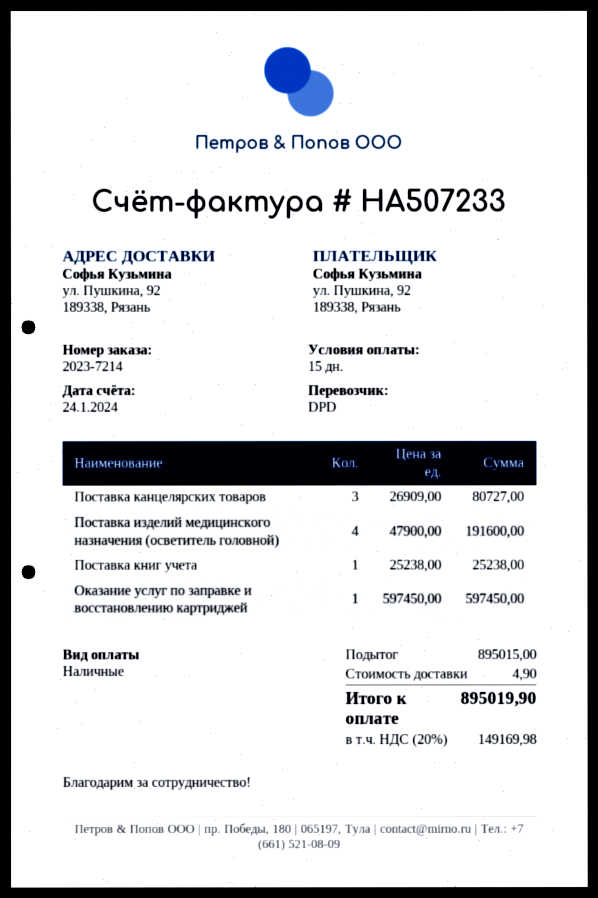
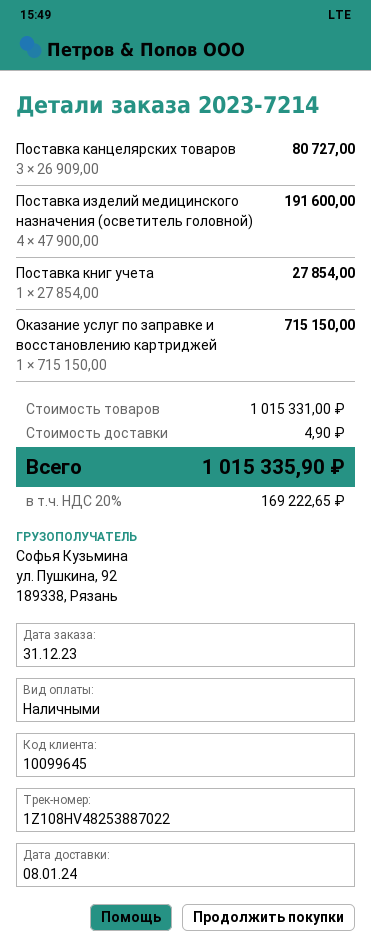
Поставка книг учета: 1 x 25238.00 = 25238.00 -> 1 x 27854.00 = 27854.00
Оказание услуг по заправке и восстановлению картриджей: 1 x 597450.00 = 597450.00 -> 1 x 715150.00 = 715150.00
subtotal: 895015.00 -> 1015331.00
tax: 20% = 149169.98 -> 20% = 169222.65
total: 895019.90 -> 1015335.90

